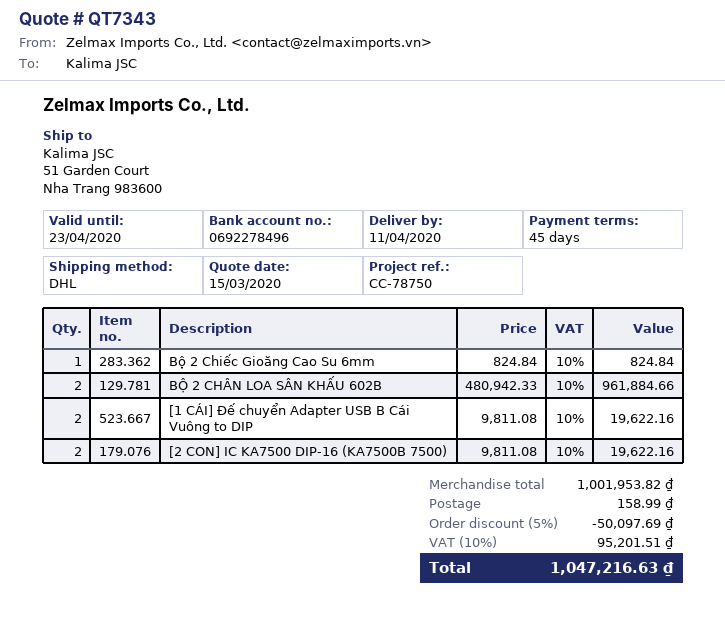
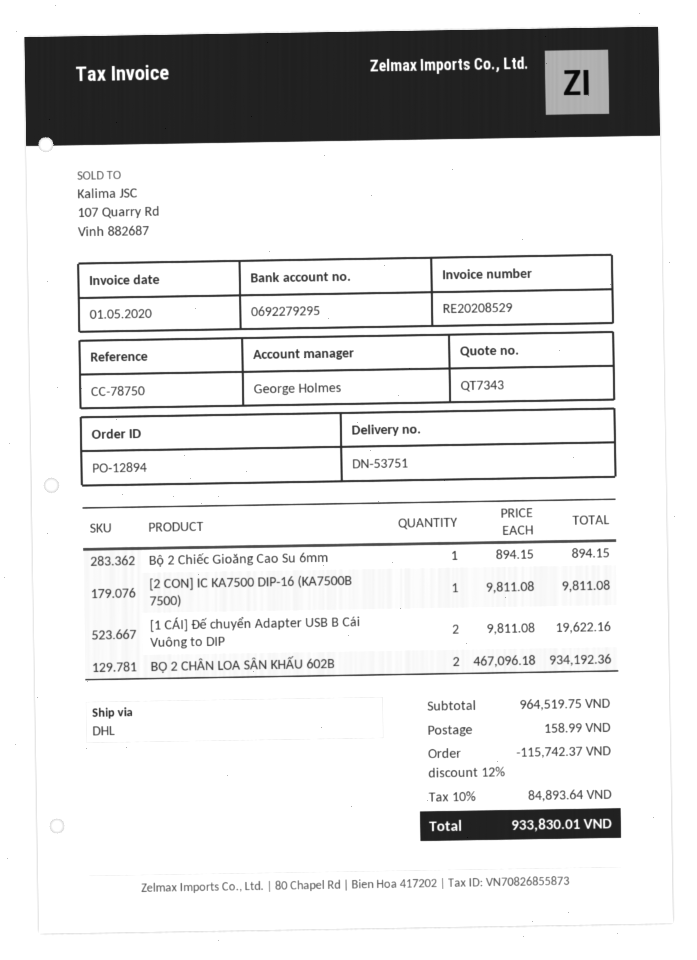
bank account: 0692278496 -> 0692279295
Bộ 2 Chiếc Gioăng Cao Su 6mm: 1 x 824.84 = 824.84 -> 1 x 894.15 = 894.15
BỘ 2 CHÂN LOA SÂN KHẤU 602B: 2 x 480942.33 = 961884.66 -> 2 x 467096.18 = 934192.36
[2 CON] IC KA7500 DIP-16 (KA7500B 7500): 2 x 9811.08 = 19622.16 -> 1 x 9811.08 = 9811.08
subtotal: 1001953.82 -> 964519.75
discount: 5% = 50097.69 -> 12% = 115742.37
tax: 10% = 95201.51 -> 10% = 84893.64
total: 1047216.63 -> 933830.01

